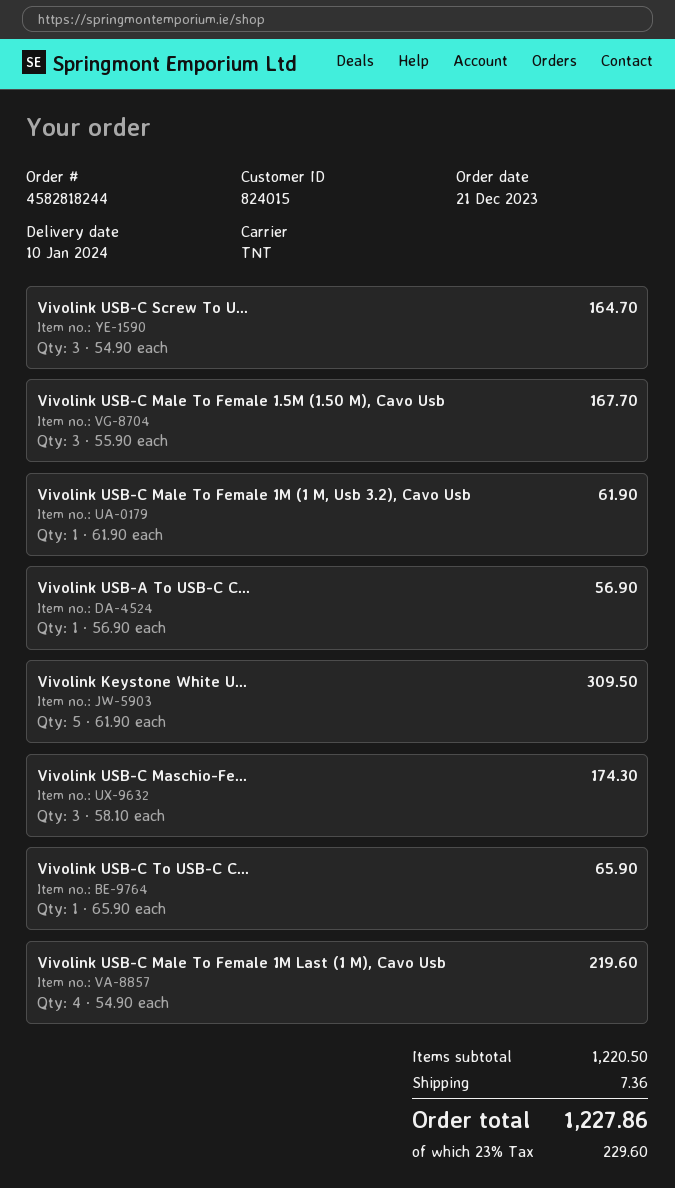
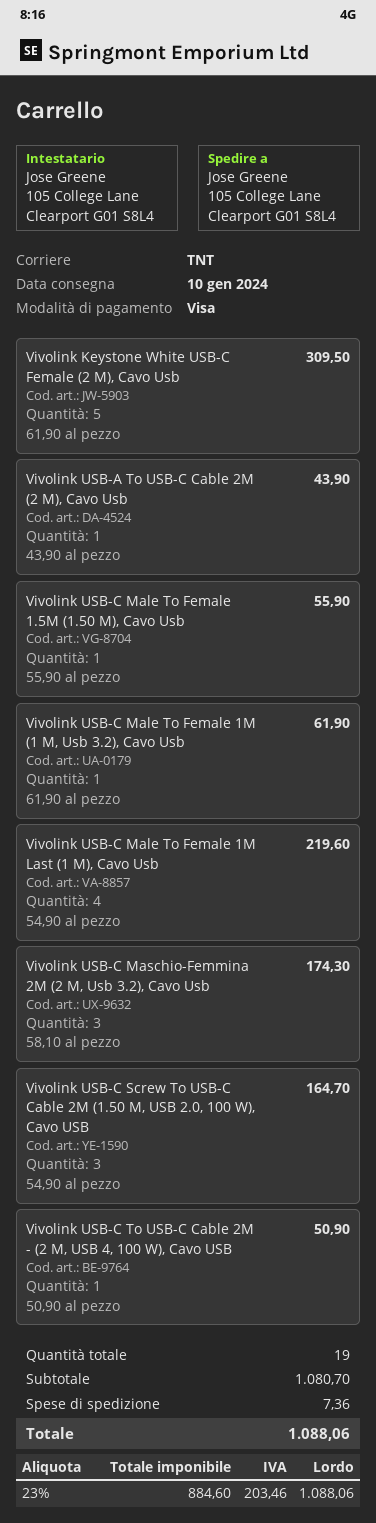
Vivolink USB-C Male To Female 1.5M (1.50 M), Cavo Usb: 3 x 55.90 = 167.70 -> 1 x 55.90 = 55.90
Vivolink USB-A To USB-C C...: 1 x 56.90 = 56.90 -> 1 x 43.90 = 43.90
Vivolink USB-C To USB-C C...: 1 x 65.90 = 65.90 -> 1 x 50.90 = 50.90
subtotal: 1220.50 -> 1080.70
tax: 23% = 229.60 -> 23% = 203.46
total: 1227.86 -> 1088.06

